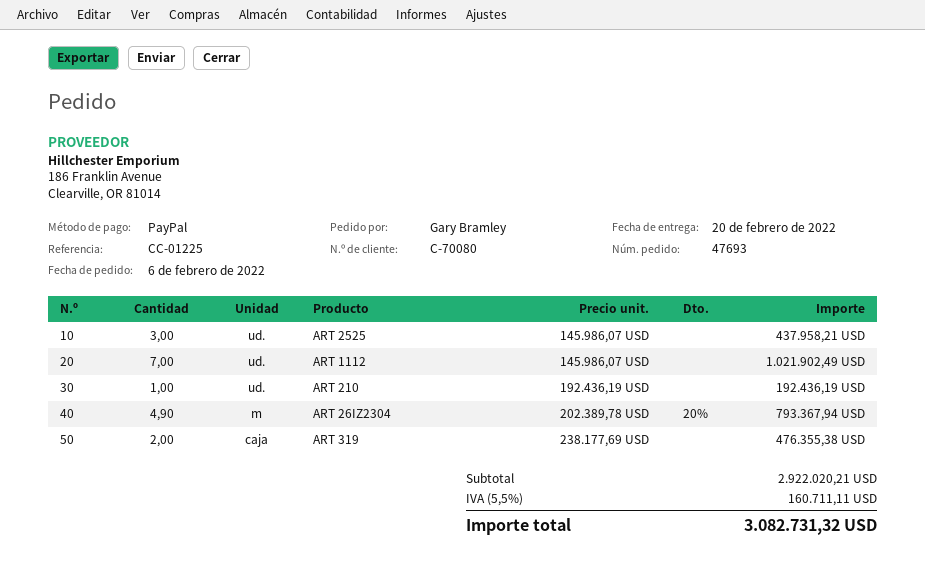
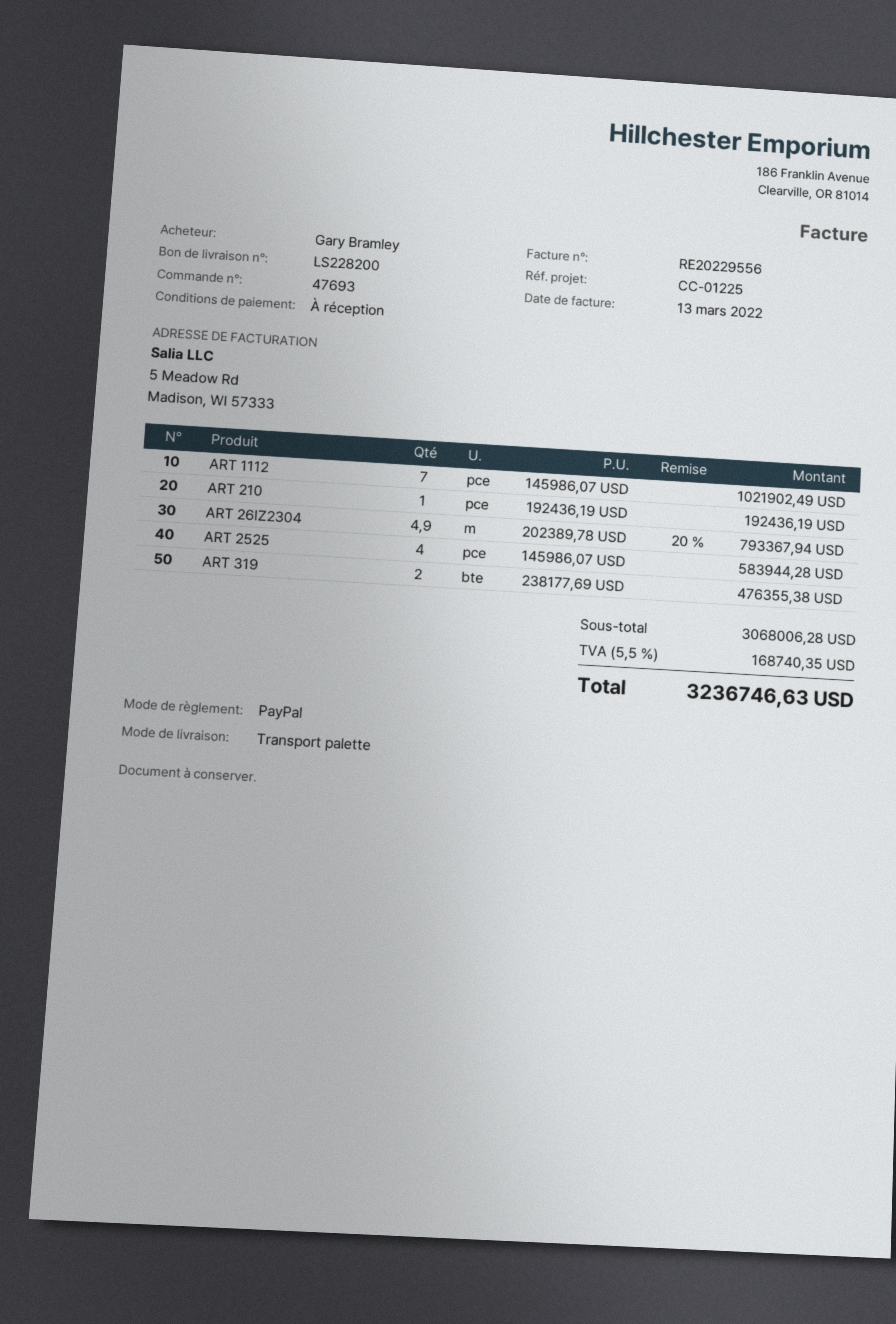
ART 2525: 3 x 145986.07 = 437958.21 -> 4 x 145986.07 = 583944.28
subtotal: 2922020.21 -> 3068006.28
tax: 5.5% = 160711.11 -> 5.5% = 168740.35
total: 3082731.32 -> 3236746.63

